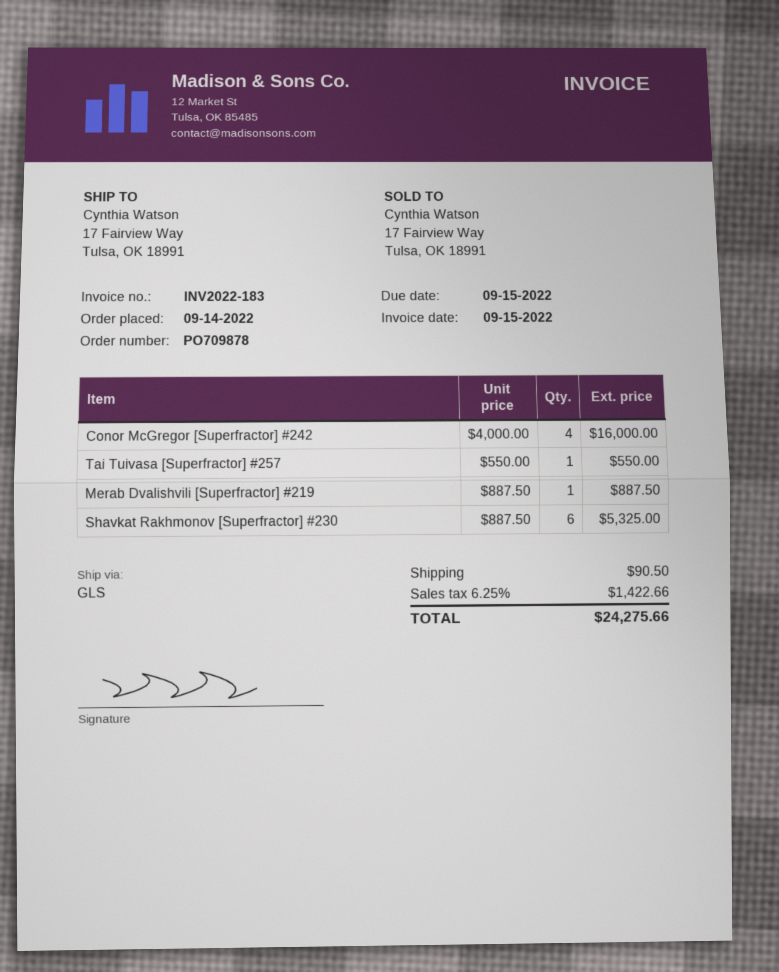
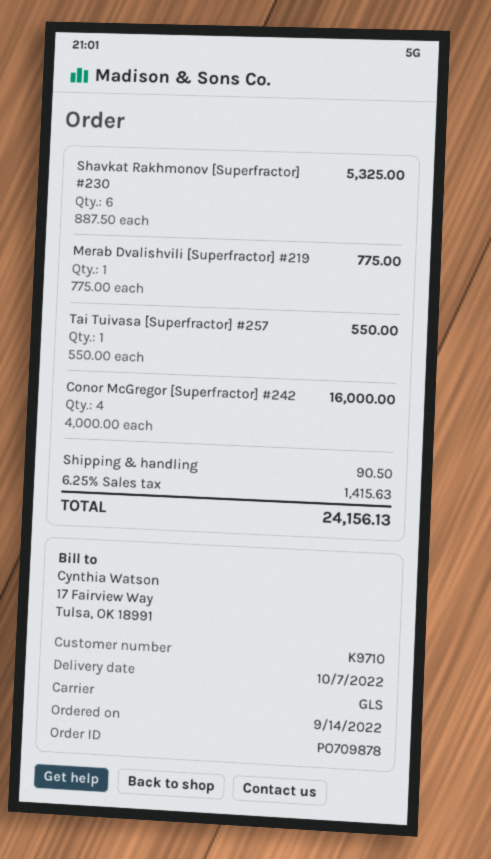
Merab Dvalishvili [Superfractor] #219: 1 x 887.50 = 887.50 -> 1 x 775.00 = 775.00
tax: 6.25% = 1422.66 -> 6.25% = 1415.63
total: 24275.66 -> 24156.13

